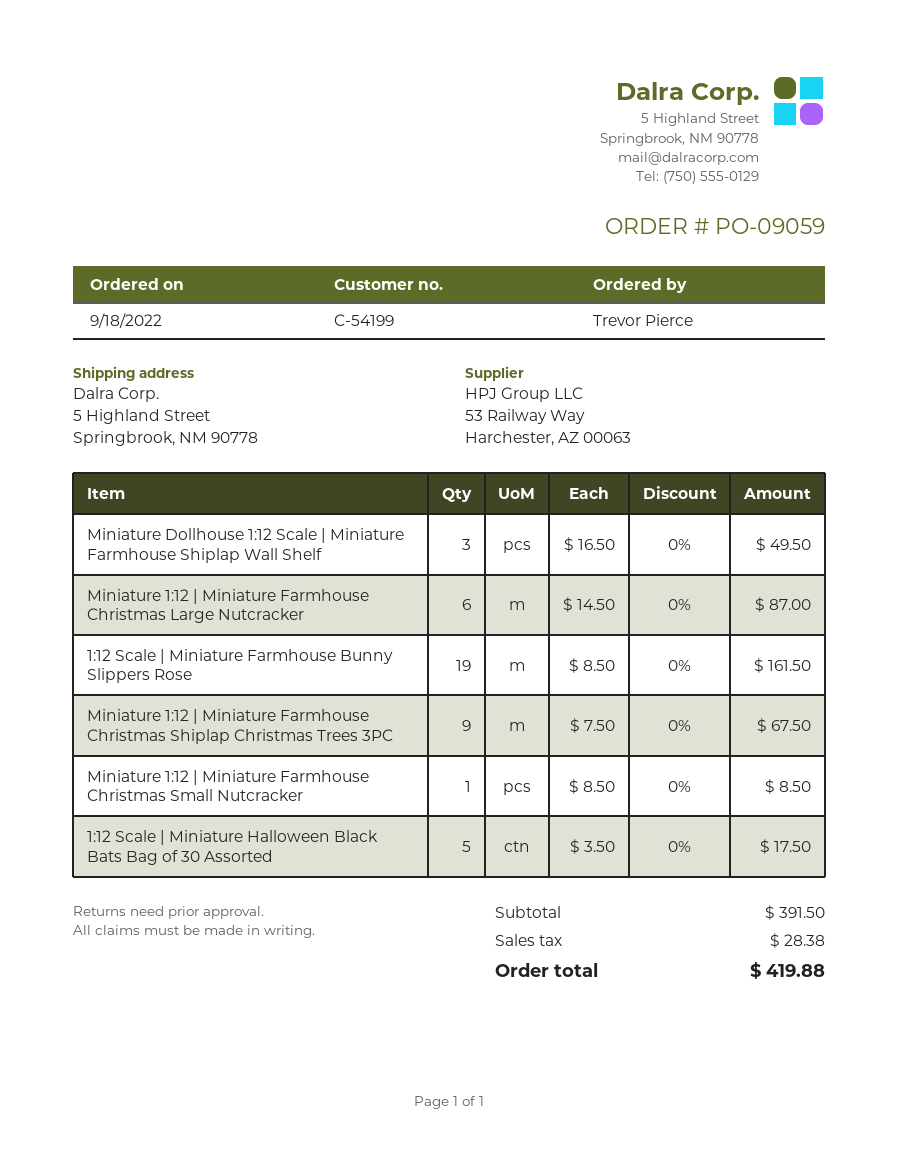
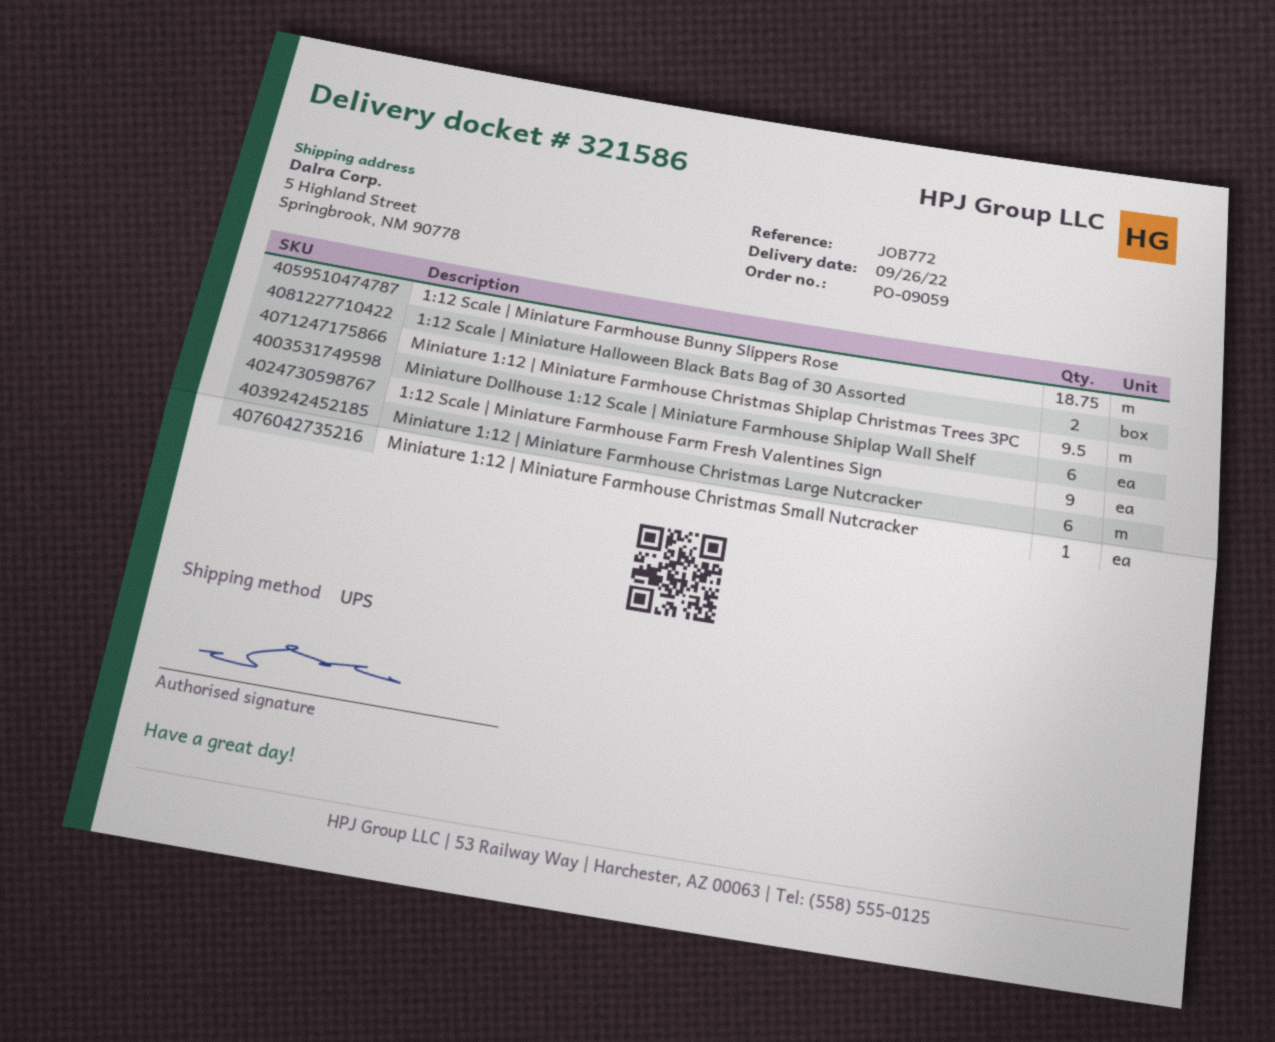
Miniature Dollhouse 1:12 Scale | Miniature Farmhouse Shiplap Wall Shelf: 3 -> 6
1:12 Scale | Miniature Farmhouse Bunny Slippers Rose: 19 -> 18.75
Miniature 1:12 | Miniature Farmhouse Christmas Shiplap Christmas Trees 3PC: 9 -> 9.5
1:12 Scale | Miniature Halloween Black Bats Bag of 30 Assorted: 5 -> 2
1:12 Scale | Miniature Farmhouse Farm Fresh Valentines Sign: none -> 9

